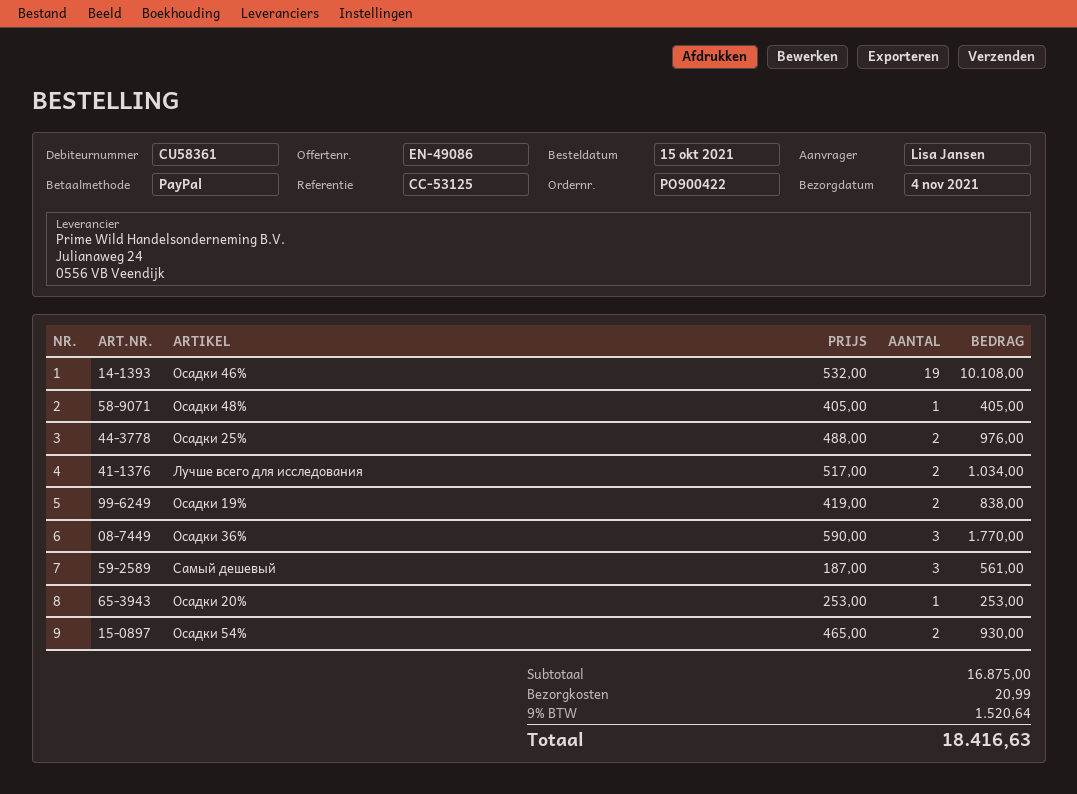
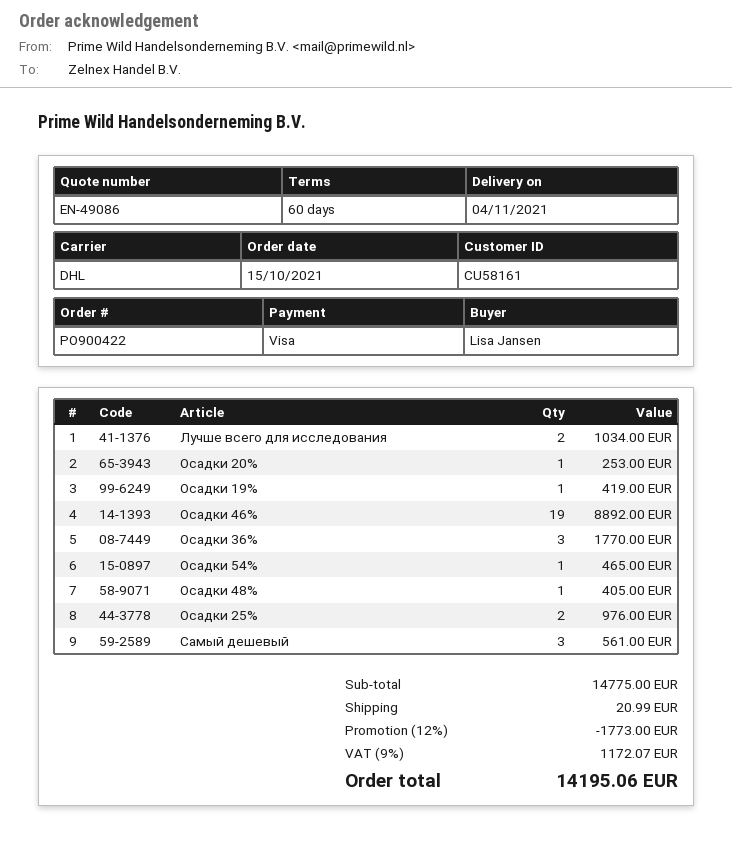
customer number: CU58361 -> CU58161
payment method: PayPal -> Visa
Осадки 46%: 19 for 10108.00 -> 19 for 8892.00
Осадки 19%: 2 for 838.00 -> 1 for 419.00
Осадки 54%: 2 for 930.00 -> 1 for 465.00
subtotal: 16875.00 -> 14775.00
discount: none -> 12% = 1773.00
tax: 9% = 1520.64 -> 9% = 1172.07
total: 18416.63 -> 14195.06

